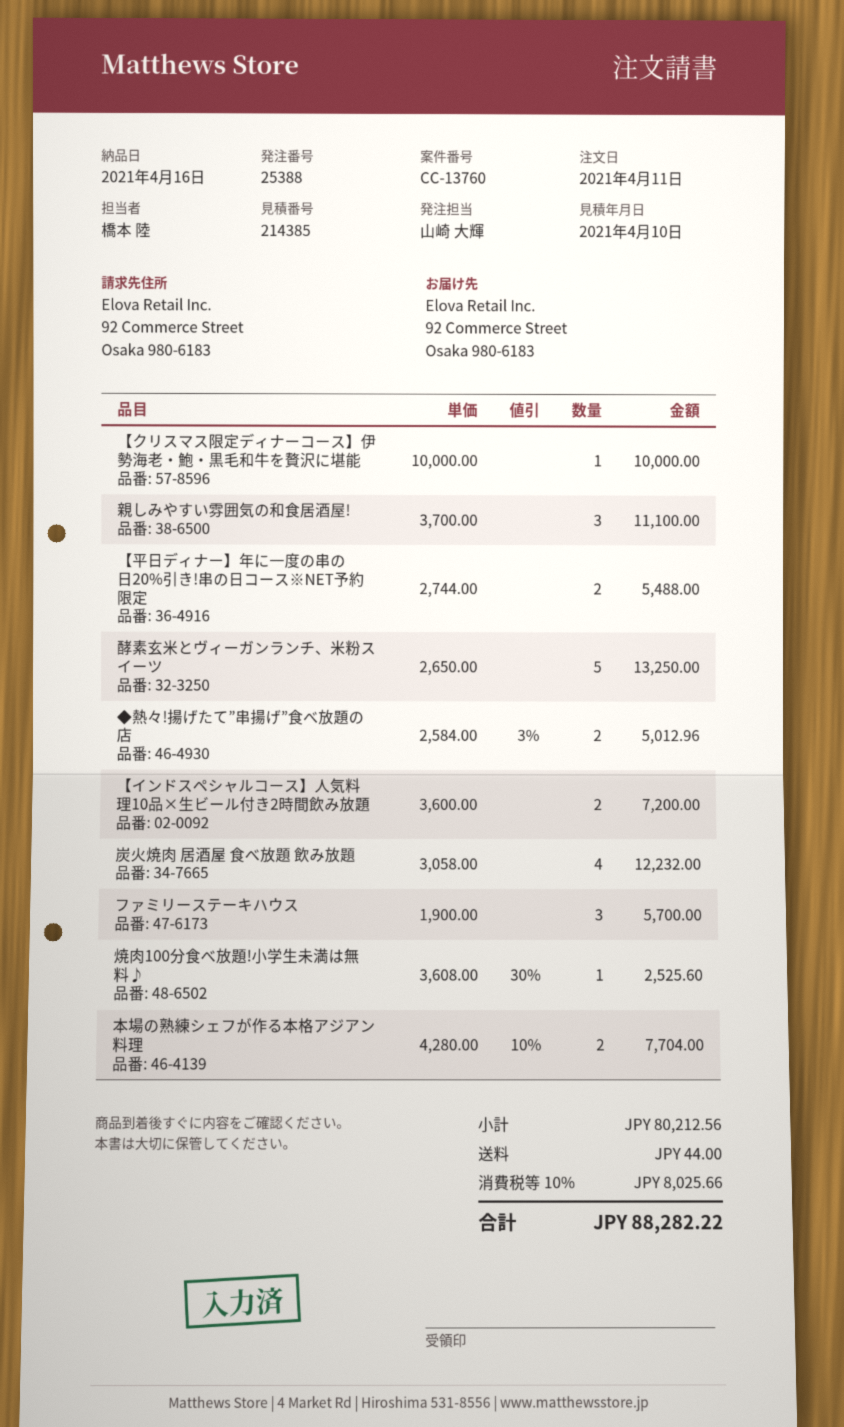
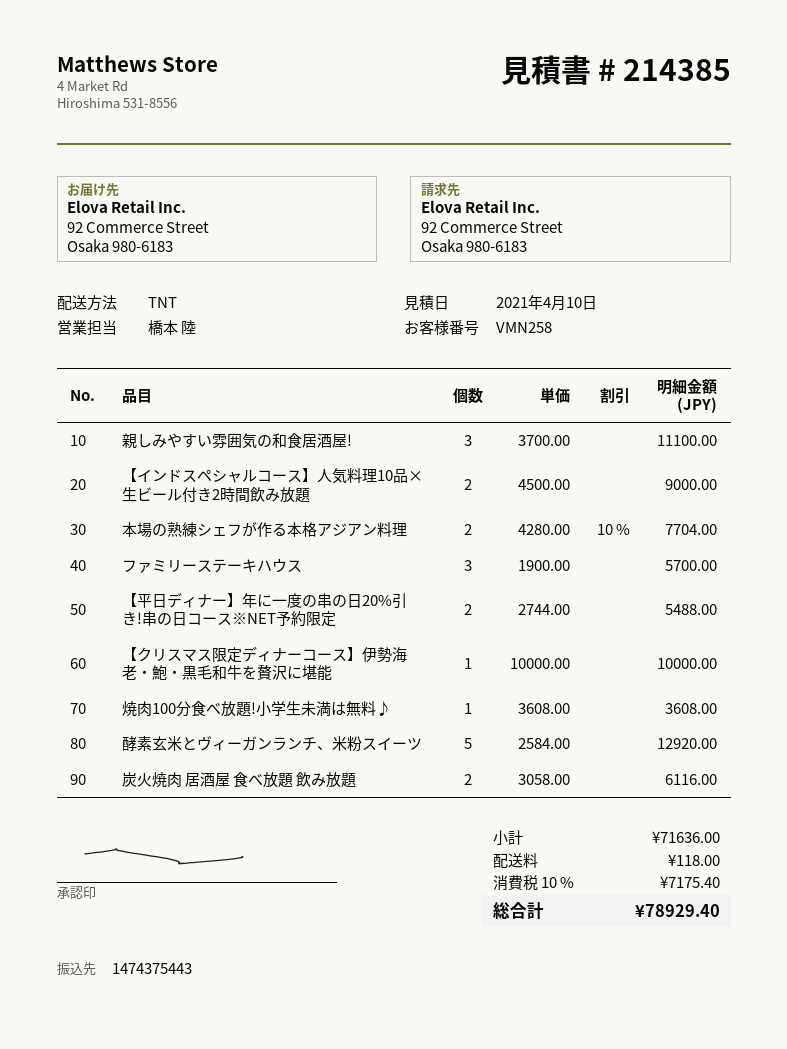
酵素玄米とヴィーガンランチ、米粉スイーツ: 5 x 2650.00 = 13250.00 -> 5 x 2584.00 = 12920.00
◆熱々!揚げたて”串揚げ”食べ放題の店: 2 x 2584.00 - 3% = 5012.96 -> none
【インドスペシャルコース】人気料理10品×生ビール付き2時間飲み放題: 2 x 3600.00 = 7200.00 -> 2 x 4500.00 = 9000.00
炭火焼肉 居酒屋 食べ放題 飲み放題: 4 x 3058.00 = 12232.00 -> 2 x 3058.00 = 6116.00
焼肉100分食べ放題!小学生未満は無料♪: 1 x 3608.00 - 30% = 2525.60 -> 1 x 3608.00 = 3608.00
subtotal: 80212.56 -> 71636.00
shipping: 44.00 -> 118.00
tax: 10% = 8025.66 -> 10% = 7175.40
total: 88282.22 -> 78929.40

